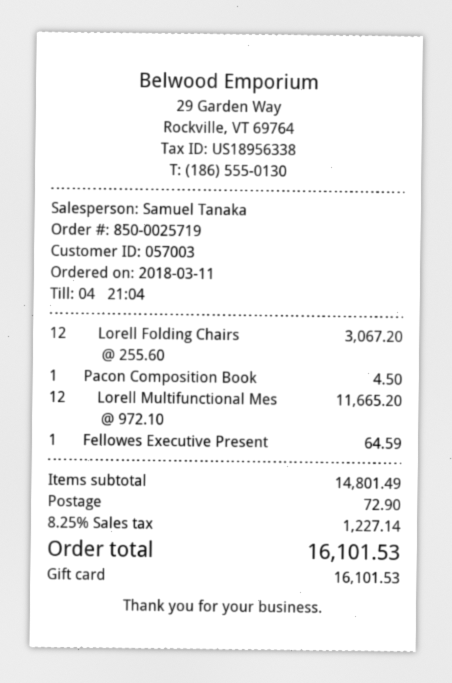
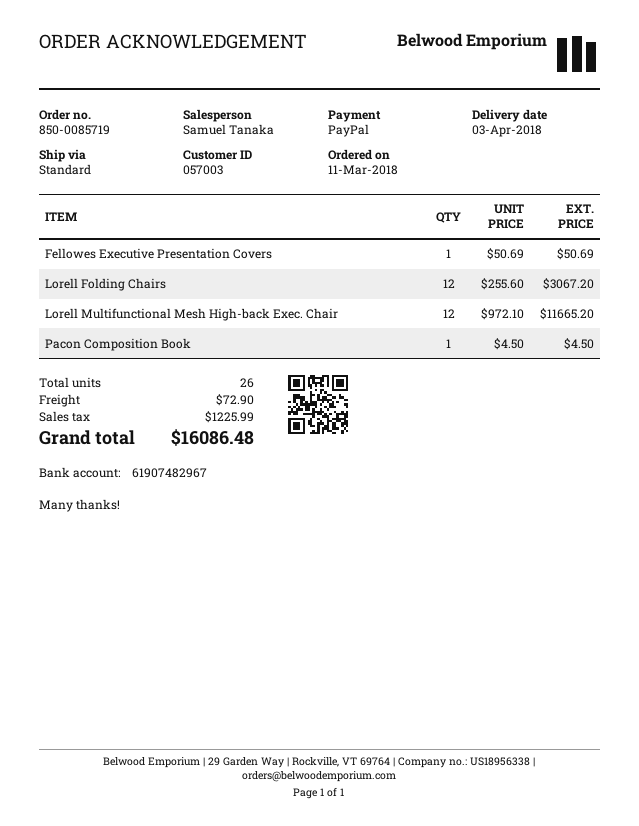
order number: 850-0025719 -> 850-0085719
payment method: gift card -> PayPal
Fellowes Executive Present: 1 x 64.59 = 64.59 -> 1 x 50.69 = 50.69
tax: 1227.14 -> 1225.99
total: 16101.53 -> 16086.48

